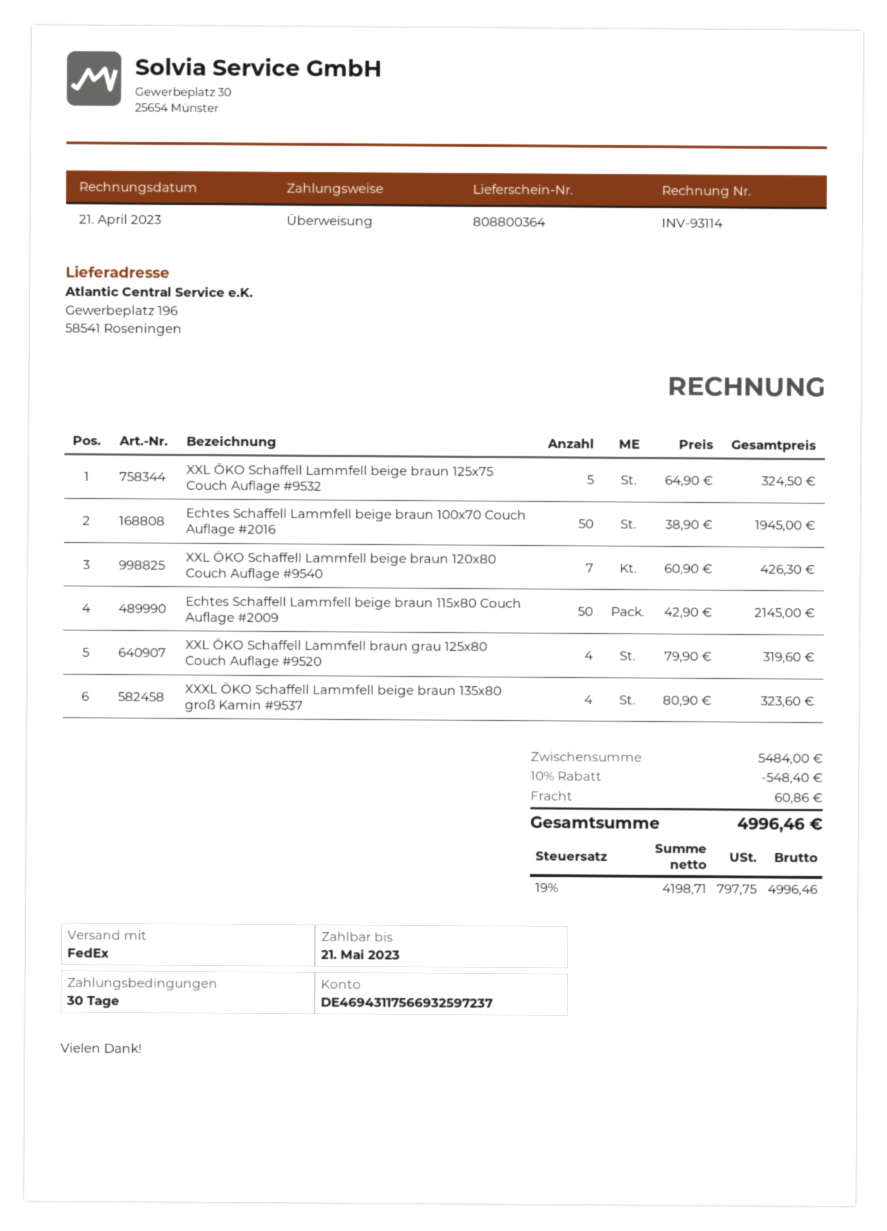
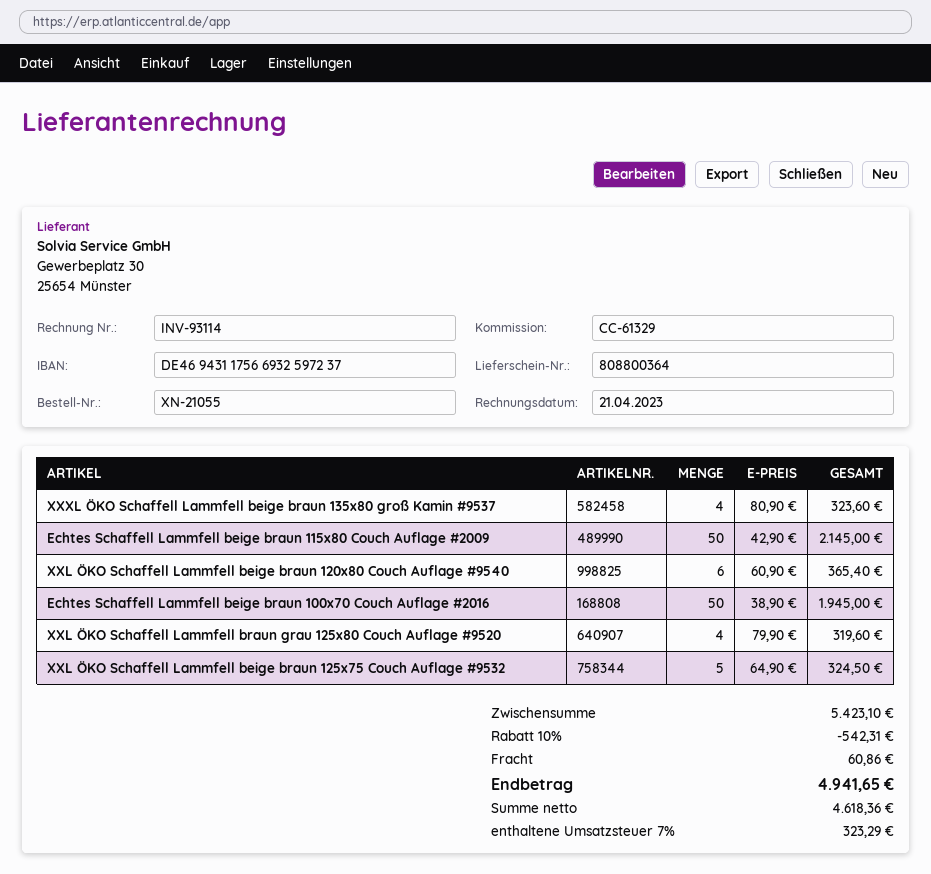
XXL ÖKO Schaffell Lammfell beige braun 120x80 Couch Auflage #9540: 7 x 60.90 = 426.30 -> 6 x 60.90 = 365.40
subtotal: 5484.00 -> 5423.10
discount: 10% = 548.40 -> 10% = 542.31
net: 4198.71 -> 4618.36
tax: 19% = 797.75 -> 7% = 323.29
total: 4996.46 -> 4941.65

